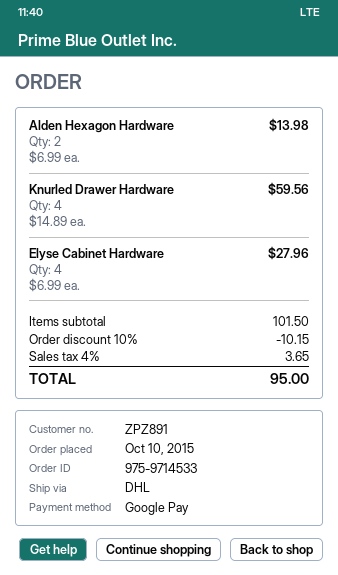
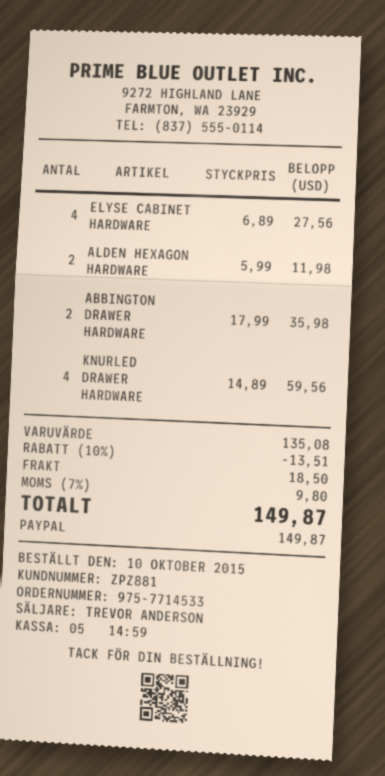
order number: 975-9714533 -> 975-7714533
customer number: ZPZ891 -> ZPZ881
payment method: Google Pay -> PayPal
Alden Hexagon Hardware: 2 x 6.99 = 13.98 -> 2 x 5.99 = 11.98
Elyse Cabinet Hardware: 4 x 6.99 = 27.96 -> 4 x 6.89 = 27.56
ABBINGTON DRAWER HARDWARE: none -> 2 x 17.99 = 35.98
subtotal: 101.50 -> 135.08
discount: 10% = 10.15 -> 10% = 13.51
shipping: none -> 18.50
tax: 4% = 3.65 -> 7% = 9.80
total: 95.00 -> 149.87

